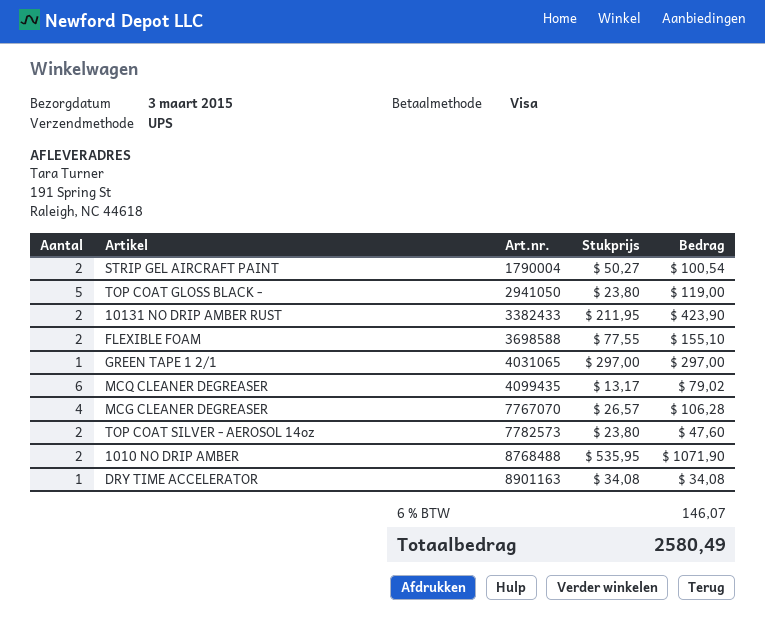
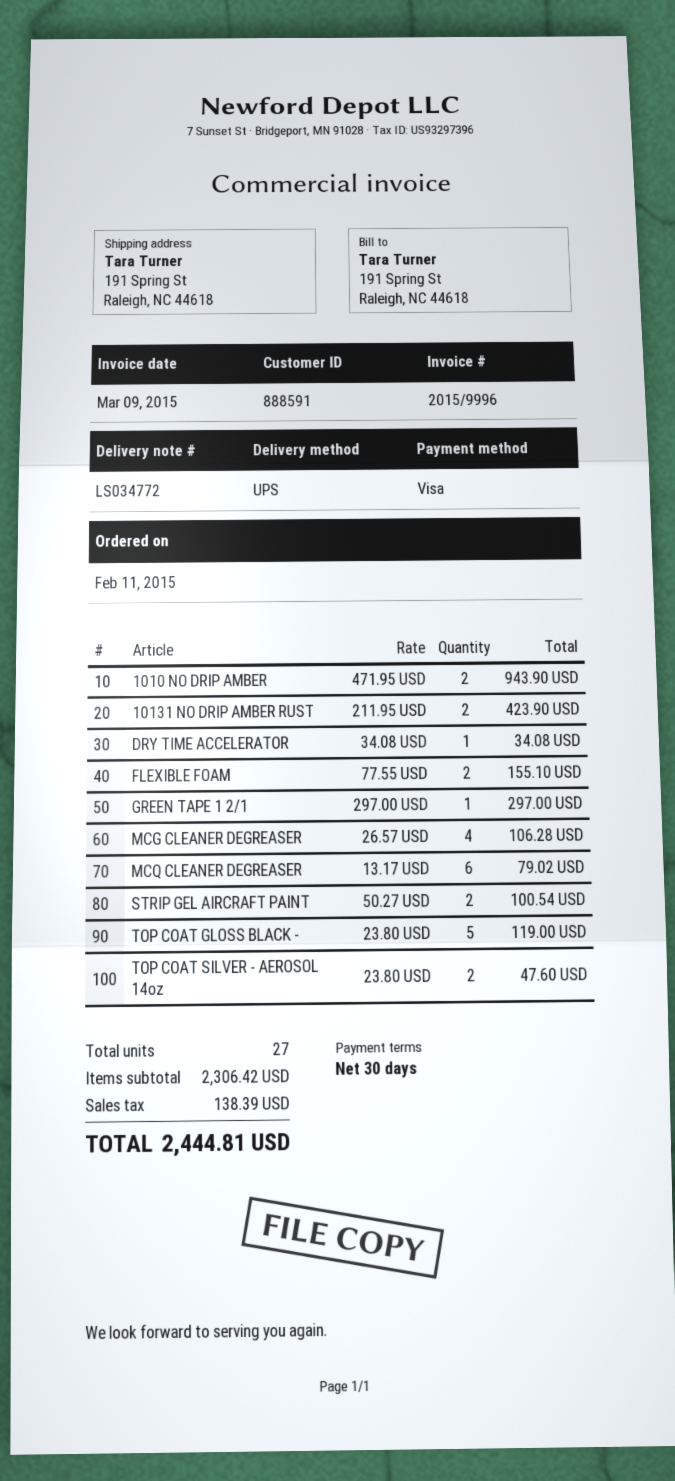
1010 NO DRIP AMBER: 2 x 535.95 = 1071.90 -> 2 x 471.95 = 943.90
tax: 146.07 -> 138.39
total: 2580.49 -> 2444.81

